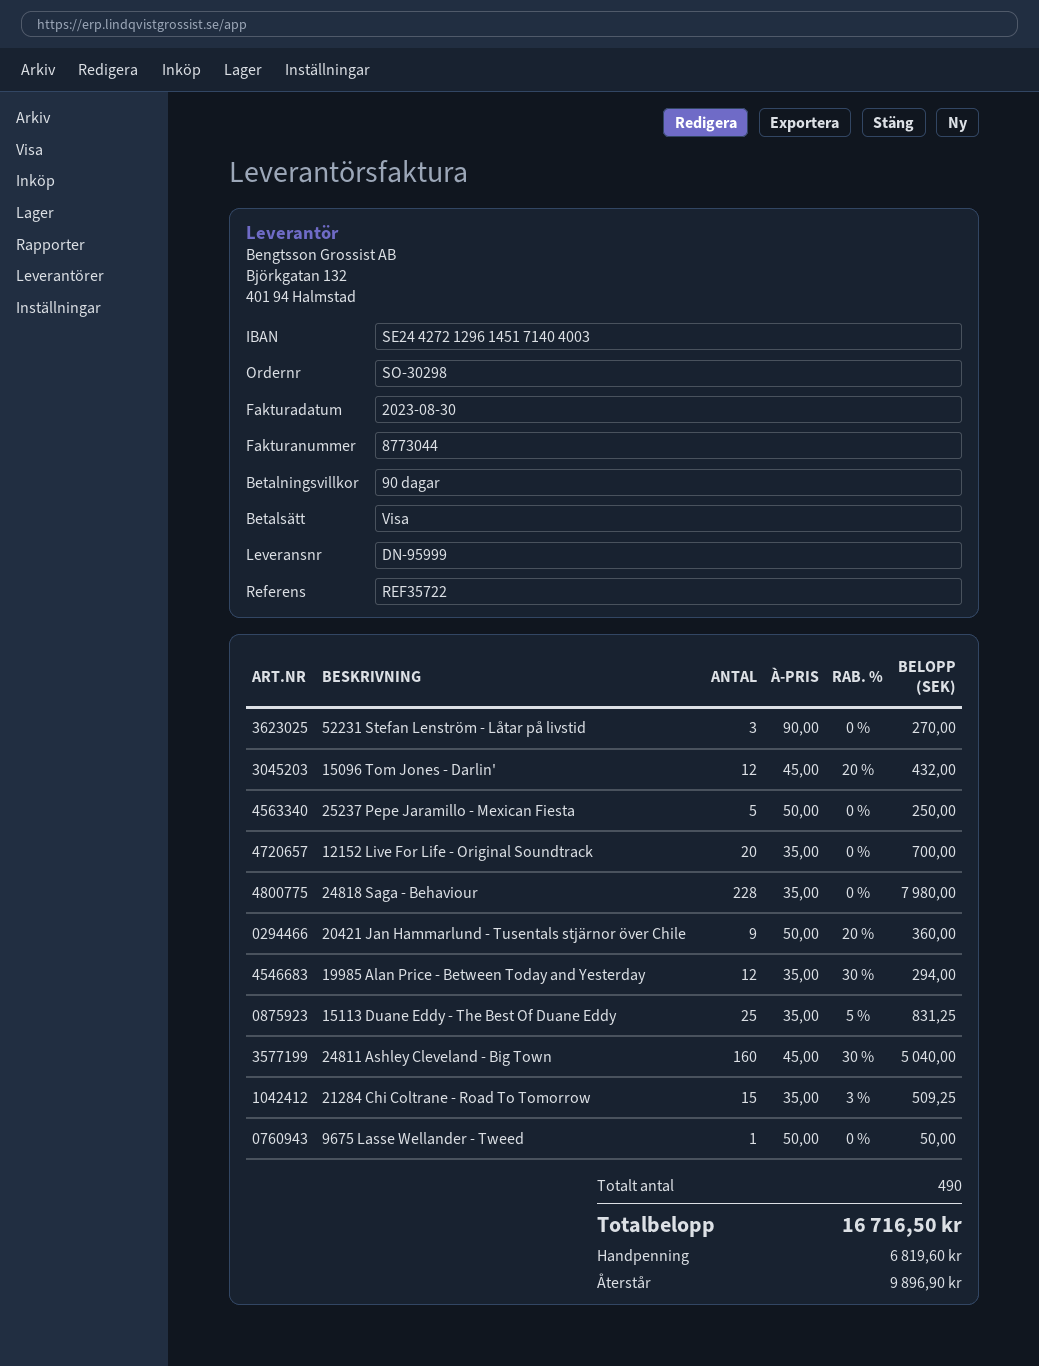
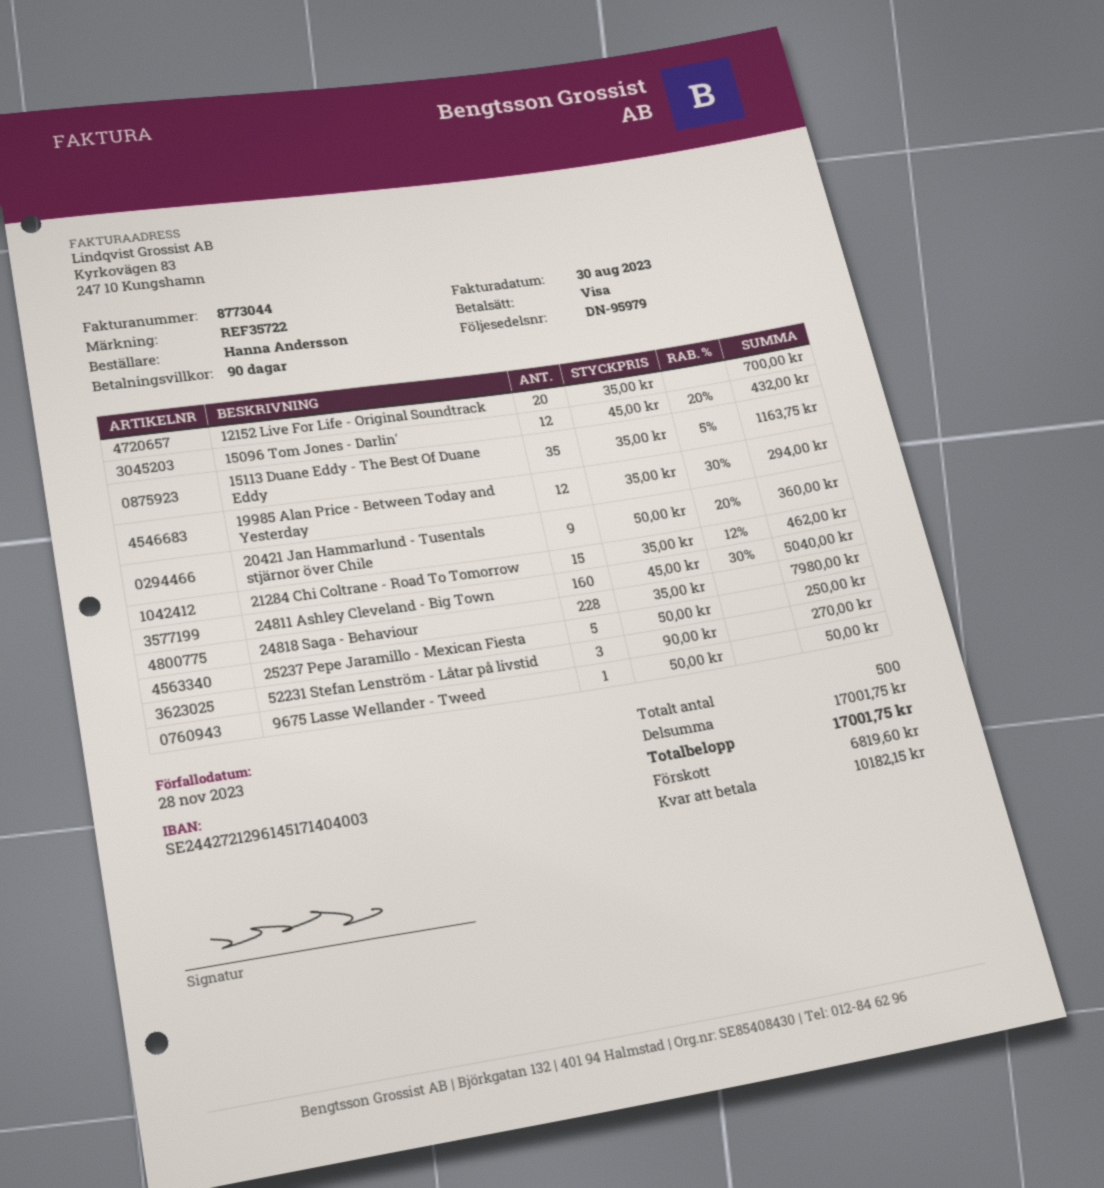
delivery note number: DN-95999 -> DN-95979
15113 Duane Eddy - The Best Of Duane Eddy: 25 x 35.00 - 5% = 831.25 -> 35 x 35.00 - 5% = 1163.75
21284 Chi Coltrane - Road To Tomorrow: 15 x 35.00 - 3% = 509.25 -> 15 x 35.00 - 12% = 462.00
total quantity: 490 -> 500
total: 16716.50 -> 17001.75
balance: 9896.90 -> 10182.15

